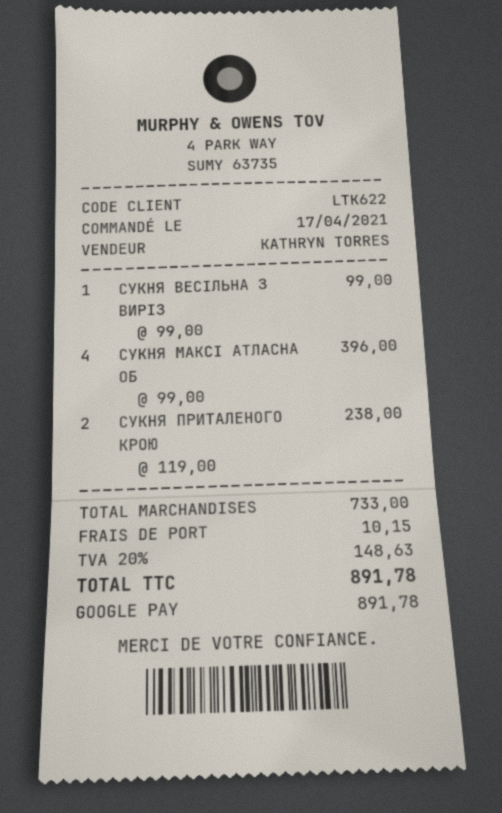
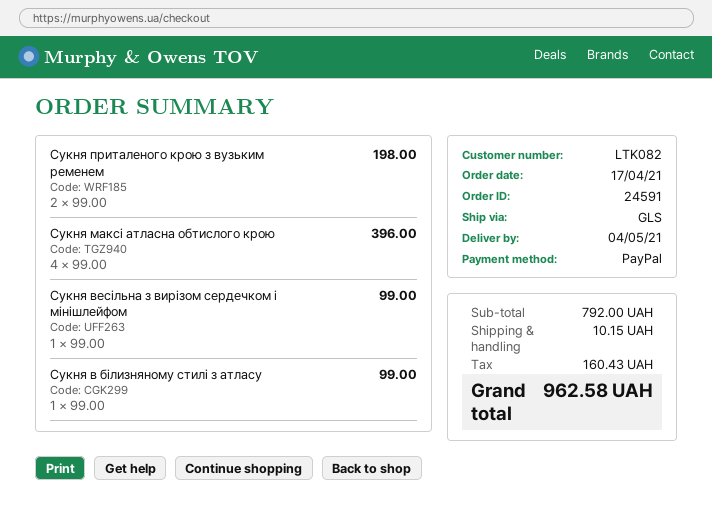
customer number: LTK622 -> LTK082
payment method: Google Pay -> PayPal
СУКНЯ ПРИТАЛЕНОГО КРОЮ: 2 x 119.00 = 238.00 -> 2 x 99.00 = 198.00
Сукня в білизняному стилі з атласу: none -> 1 x 99.00 = 99.00
subtotal: 733.00 -> 792.00
tax: 148.63 -> 160.43
total: 891.78 -> 962.58

